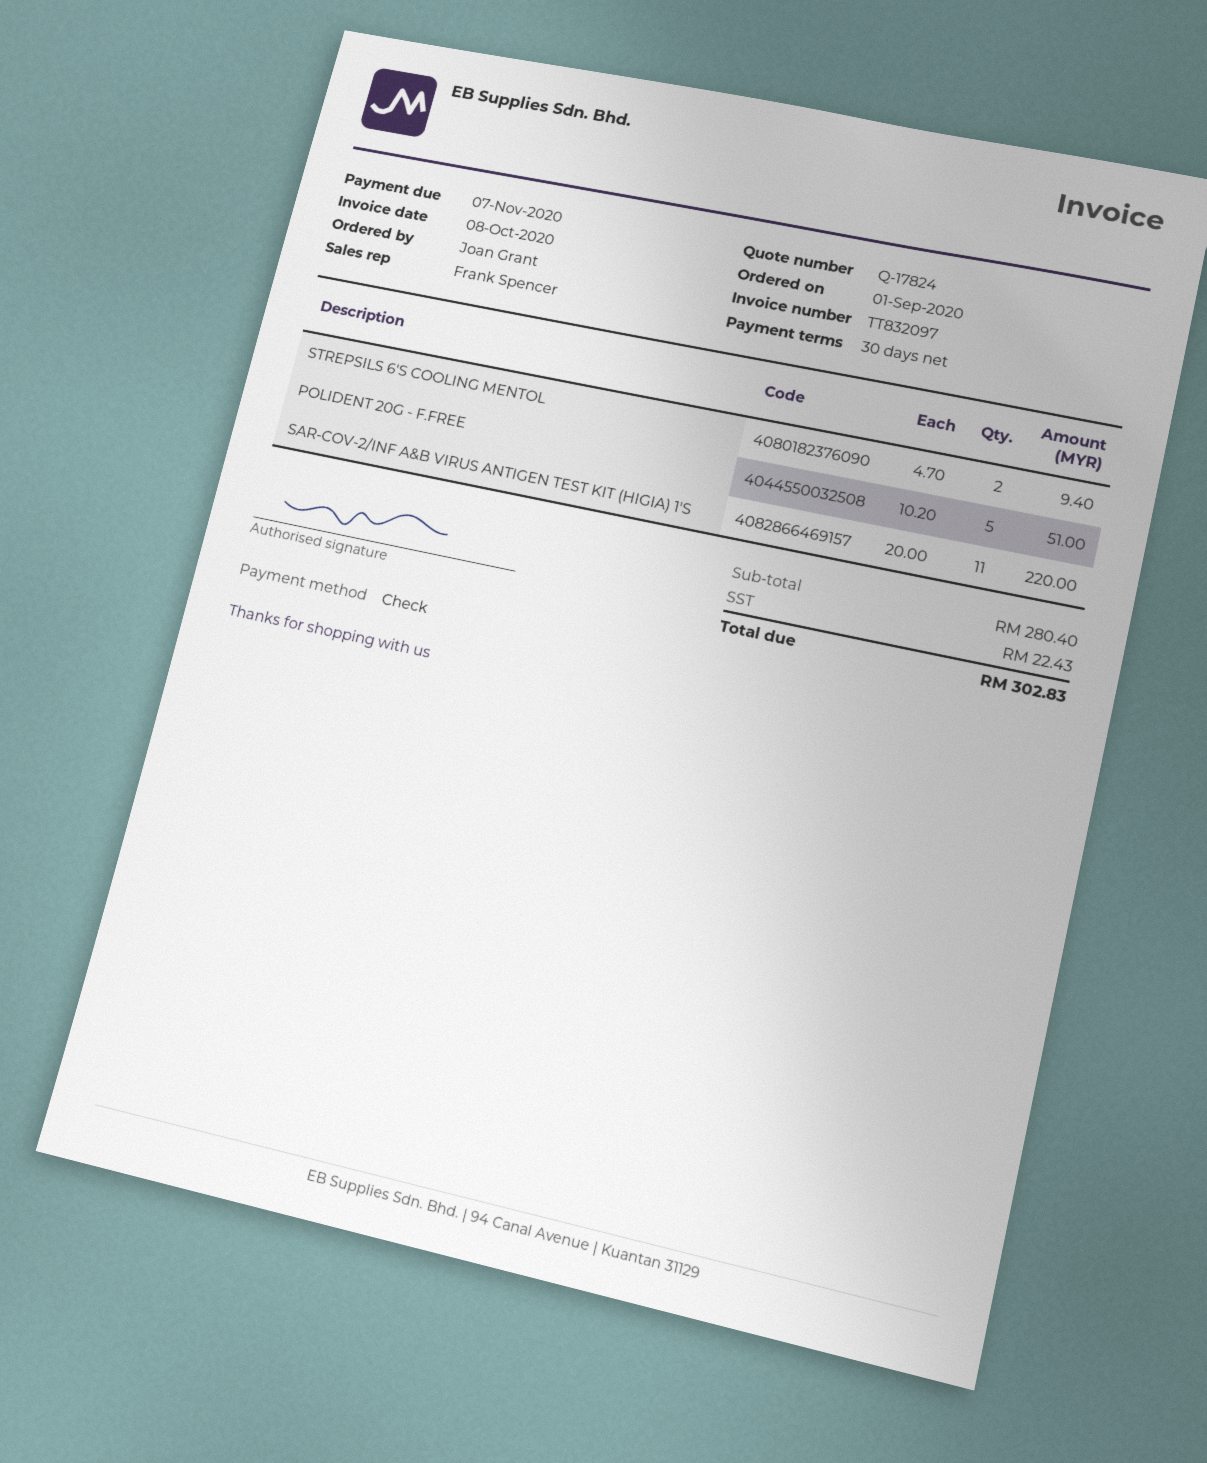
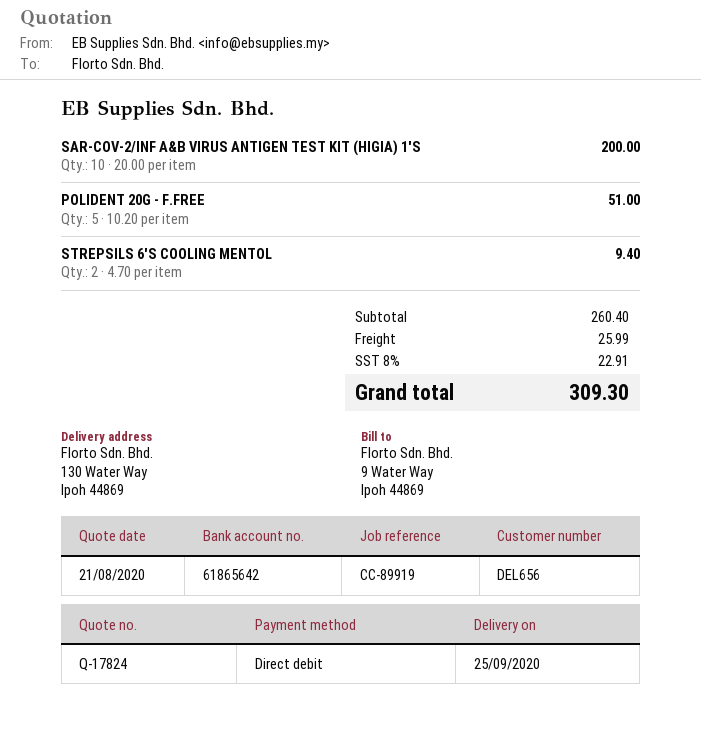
payment method: cheque -> direct debit
SAR-COV-2/INF A&B VIRUS ANTIGEN TEST KIT (HIGIA) 1'S: 11 x 20.00 = 220.00 -> 10 x 20.00 = 200.00
subtotal: 280.40 -> 260.40
shipping: none -> 25.99
tax: 22.43 -> 22.91
total: 302.83 -> 309.30

